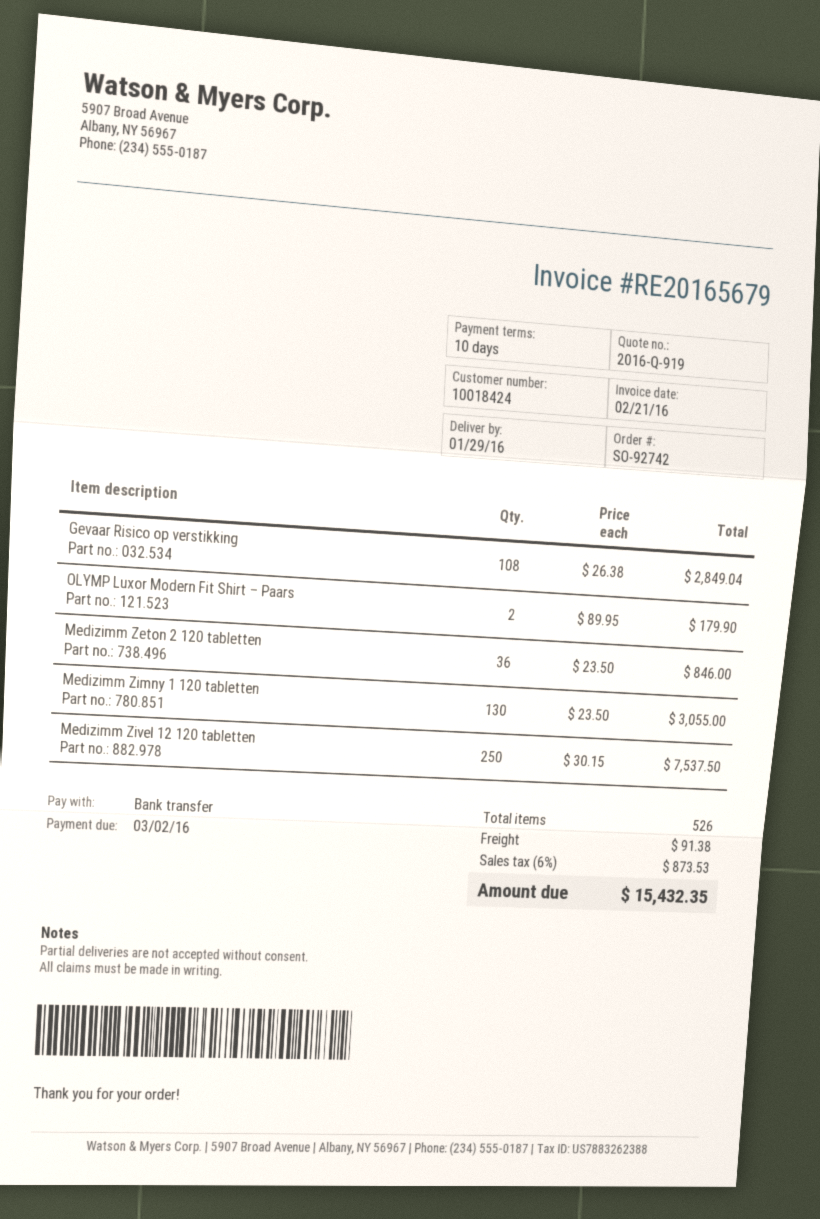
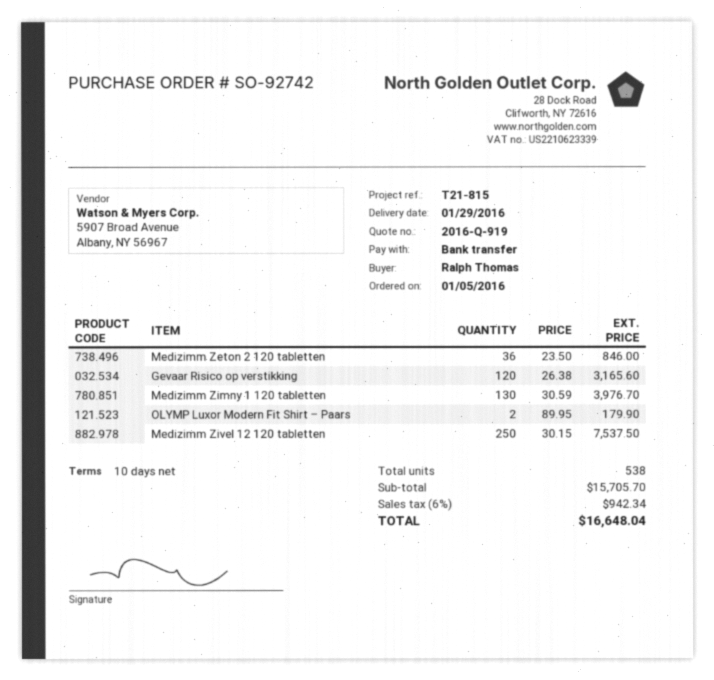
Gevaar Risico op verstikking: 108 x 26.38 = 2849.04 -> 120 x 26.38 = 3165.60
Medizimm Zimny 1 120 tabletten: 130 x 23.50 = 3055.00 -> 130 x 30.59 = 3976.70
total quantity: 526 -> 538
shipping: 91.38 -> none
tax: 6% = 873.53 -> 6% = 942.34
total: 15432.35 -> 16648.04

